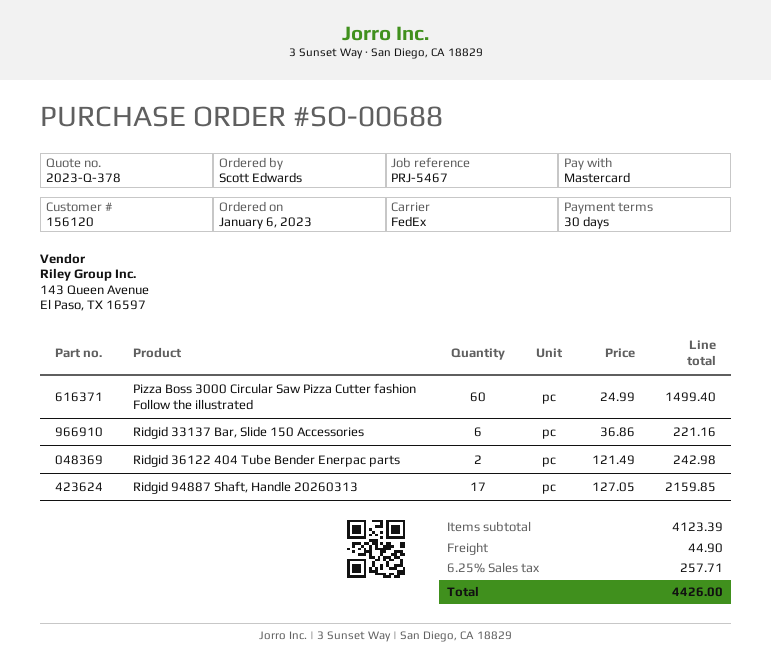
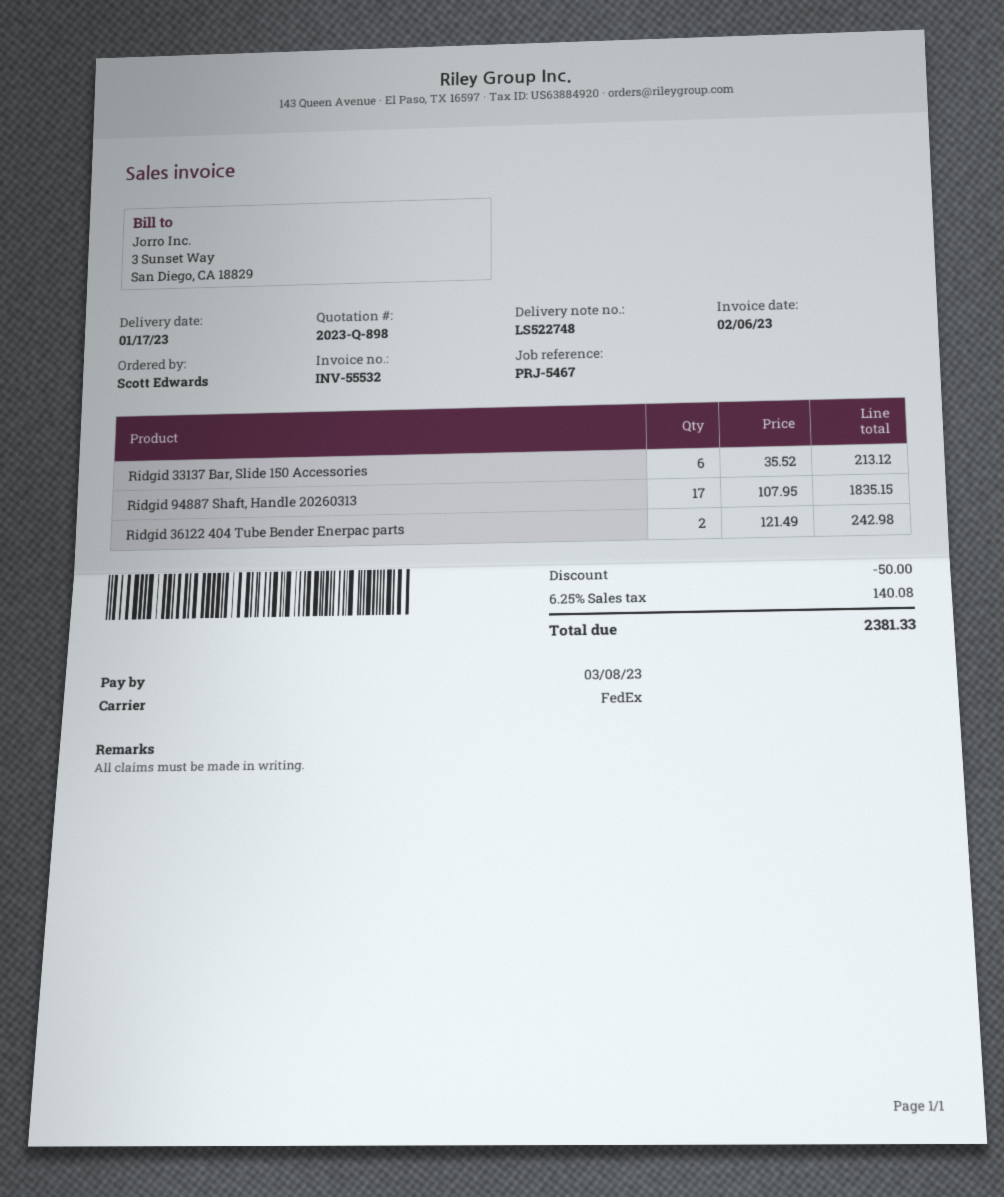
quote number: 2023-Q-378 -> 2023-Q-898
Pizza Boss 3000 Circular Saw Pizza Cutter fashion Follow the illustrated: 60 x 24.99 = 1499.40 -> none
Ridgid 33137 Bar, Slide 150 Accessories: 6 x 36.86 = 221.16 -> 6 x 35.52 = 213.12
Ridgid 94887 Shaft, Handle 20260313: 17 x 127.05 = 2159.85 -> 17 x 107.95 = 1835.15
discount: none -> 50.00
shipping: 44.90 -> none
tax: 6.25% = 257.71 -> 6.25% = 140.08
total: 4426.00 -> 2381.33

